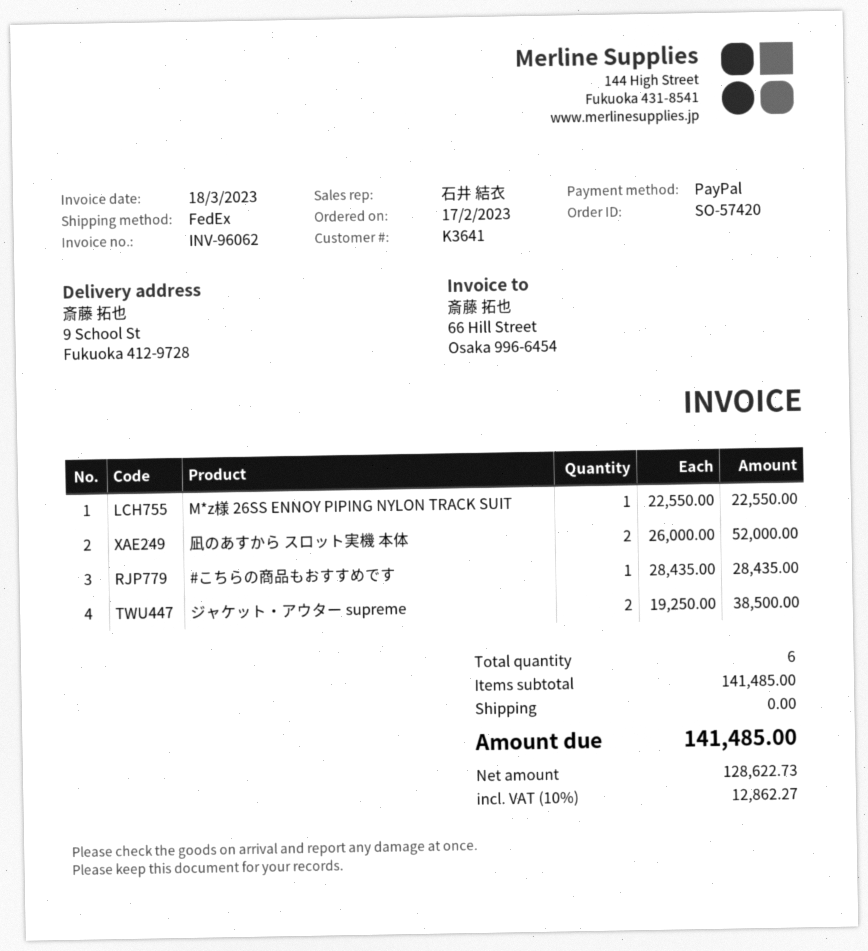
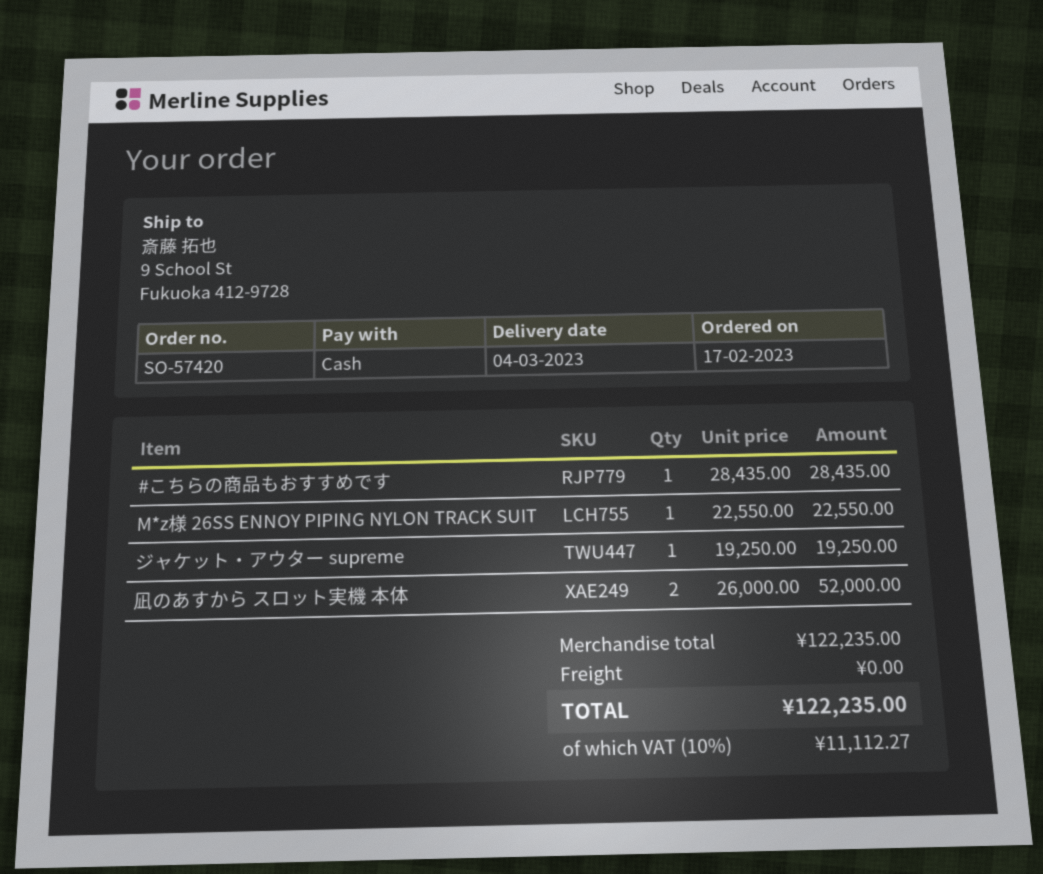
payment method: PayPal -> cash
ジャケット・アウター supreme: 2 x 19250.00 = 38500.00 -> 1 x 19250.00 = 19250.00
subtotal: 141485.00 -> 122235.00
tax: 10% = 12862.27 -> 10% = 11112.27
total: 141485.00 -> 122235.00

